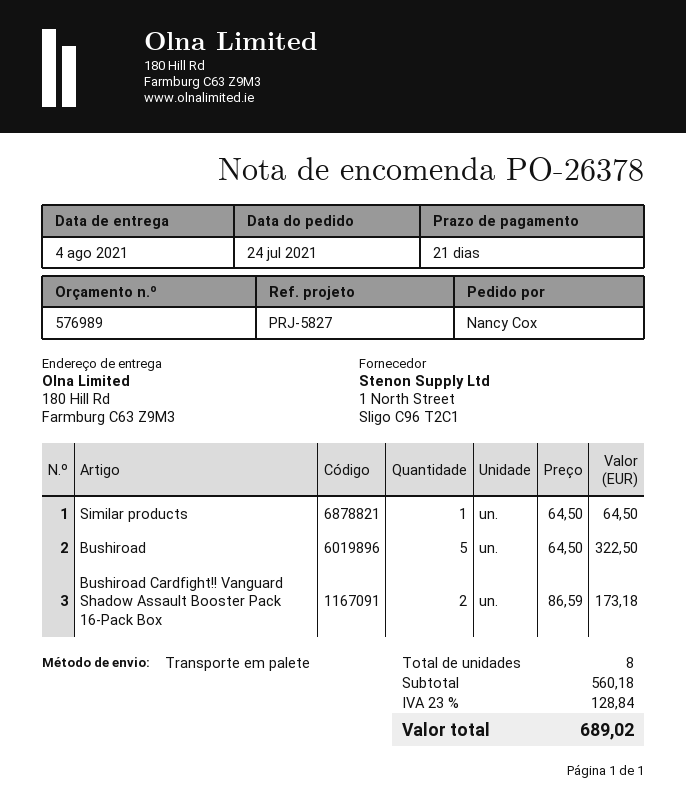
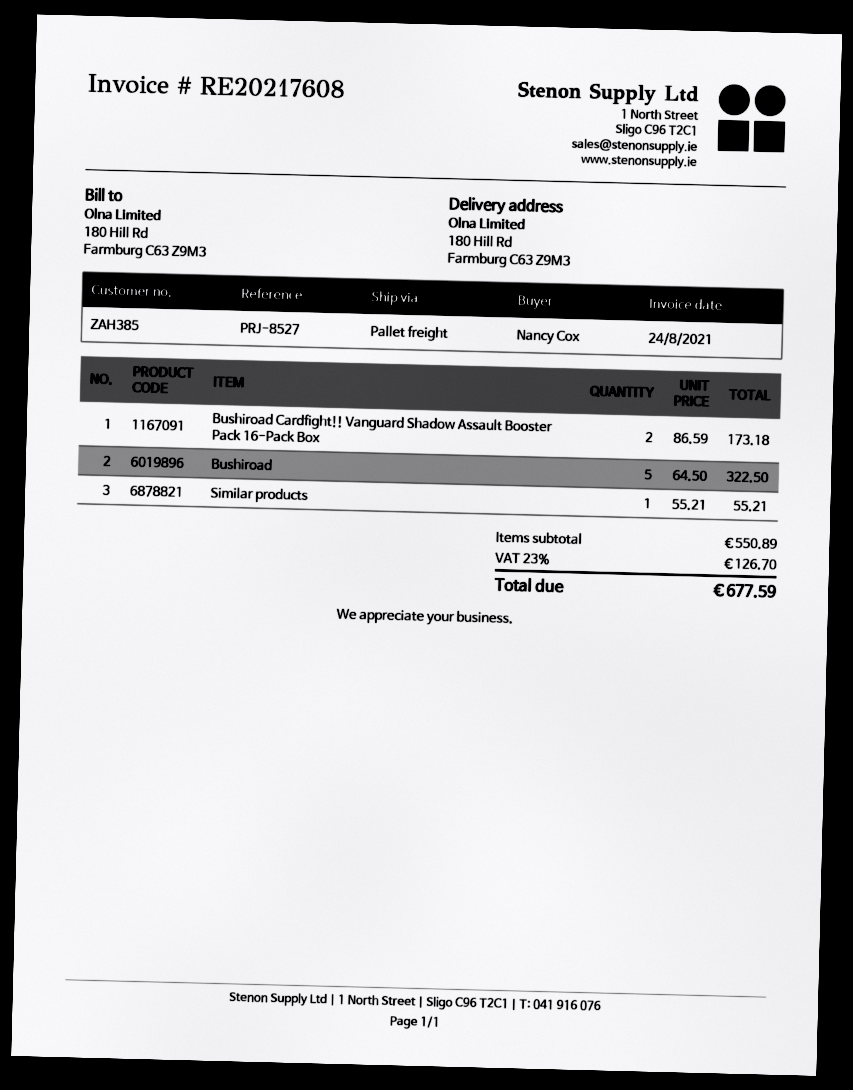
reference: PRJ-5827 -> PRJ-8527
Similar products: 1 x 64.50 = 64.50 -> 1 x 55.21 = 55.21
subtotal: 560.18 -> 550.89
tax: 23% = 128.84 -> 23% = 126.70
total: 689.02 -> 677.59

